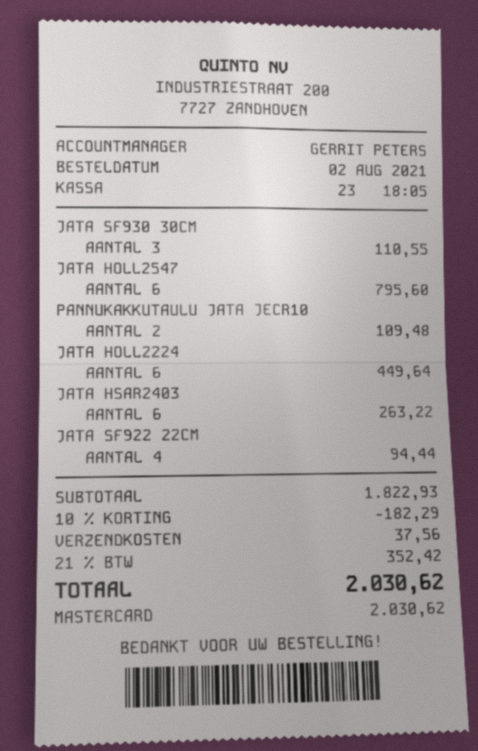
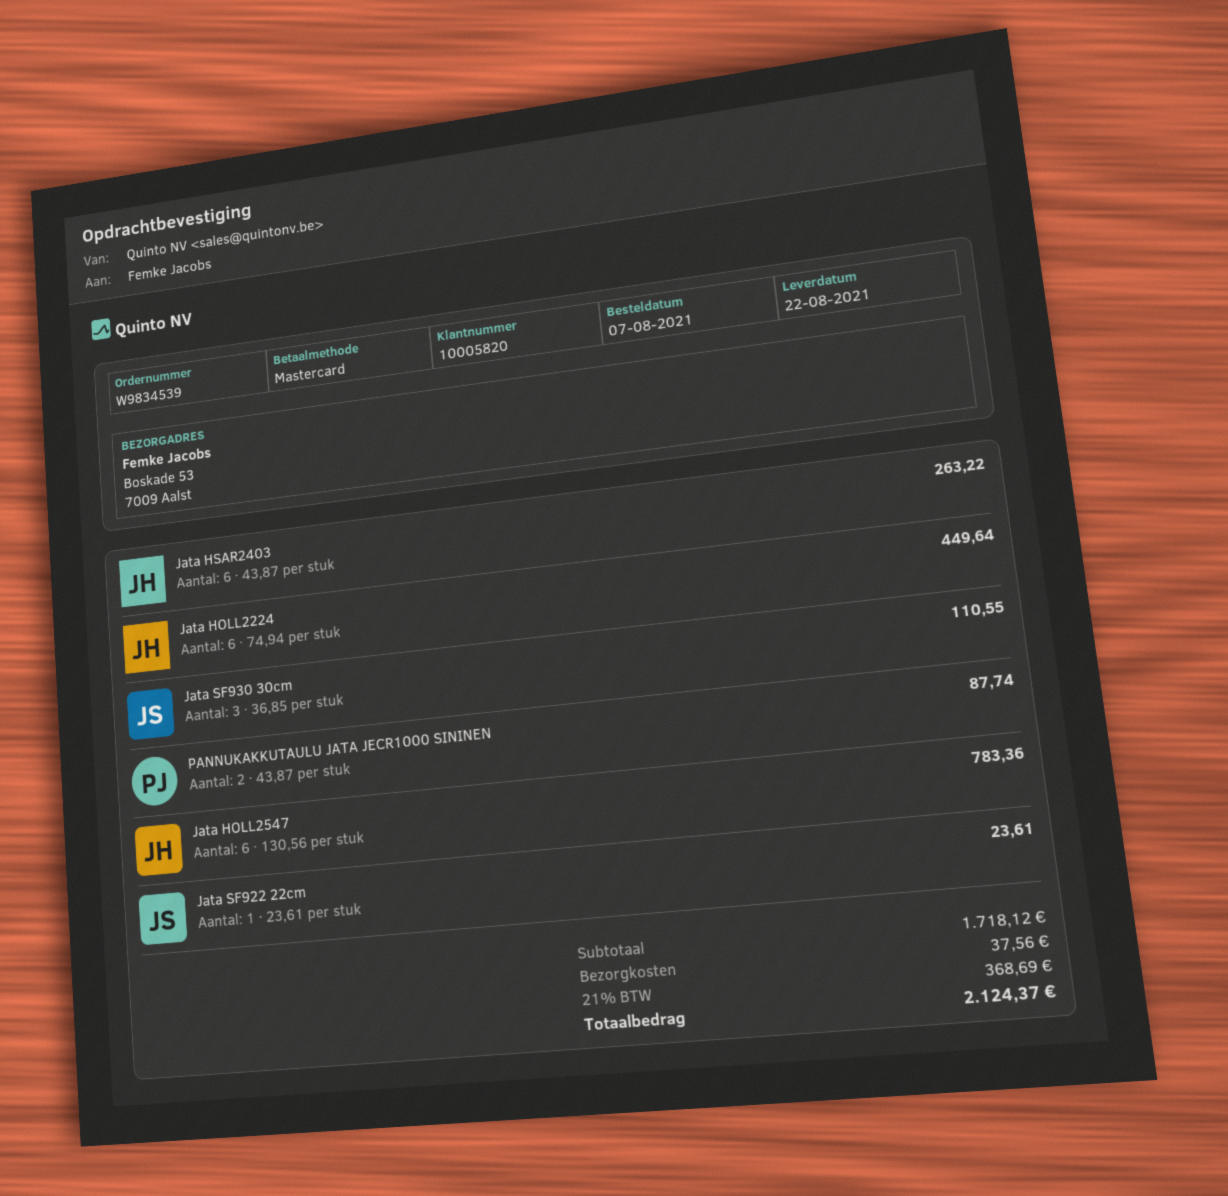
order date: 2021-08-02 -> 2021-08-07
JATA HOLL2547: 6 for 795.60 -> 6 for 783.36
PANNUKAKKUTAULU JATA JECR10: 2 for 109.48 -> 2 for 87.74
JATA SF922 22CM: 4 for 94.44 -> 1 for 23.61
subtotal: 1822.93 -> 1718.12
discount: 10% = 182.29 -> none
tax: 21% = 352.42 -> 21% = 368.69
total: 2030.62 -> 2124.37

